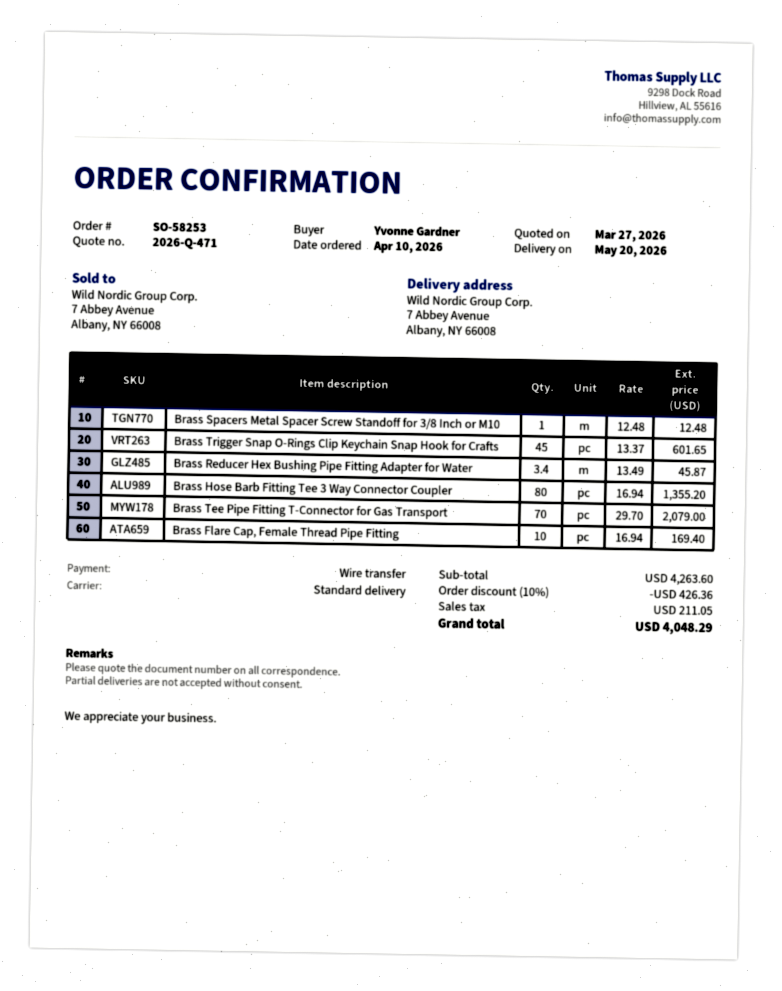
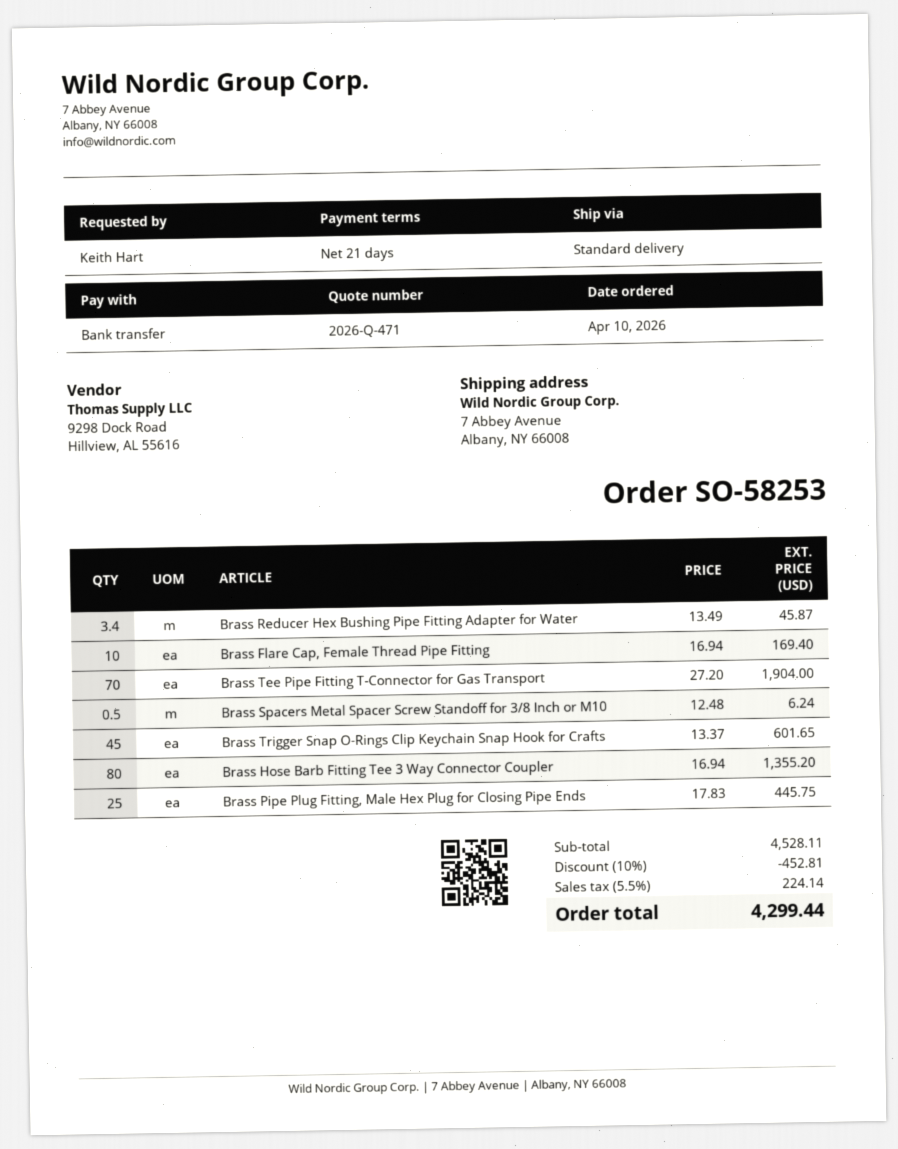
ordered by: Yvonne Gardner -> Keith Hart
Brass Spacers Metal Spacer Screw Standoff for 3/8 Inch or M10: 1 x 12.48 = 12.48 -> 0.5 x 12.48 = 6.24
Brass Tee Pipe Fitting T-Connector for Gas Transport: 70 x 29.70 = 2079.00 -> 70 x 27.20 = 1904.00
Brass Pipe Plug Fitting, Male Hex Plug for Closing Pipe Ends: none -> 25 x 17.83 = 445.75
subtotal: 4263.60 -> 4528.11
discount: 10% = 426.36 -> 10% = 452.81
tax: 211.05 -> 224.14
total: 4048.29 -> 4299.44

